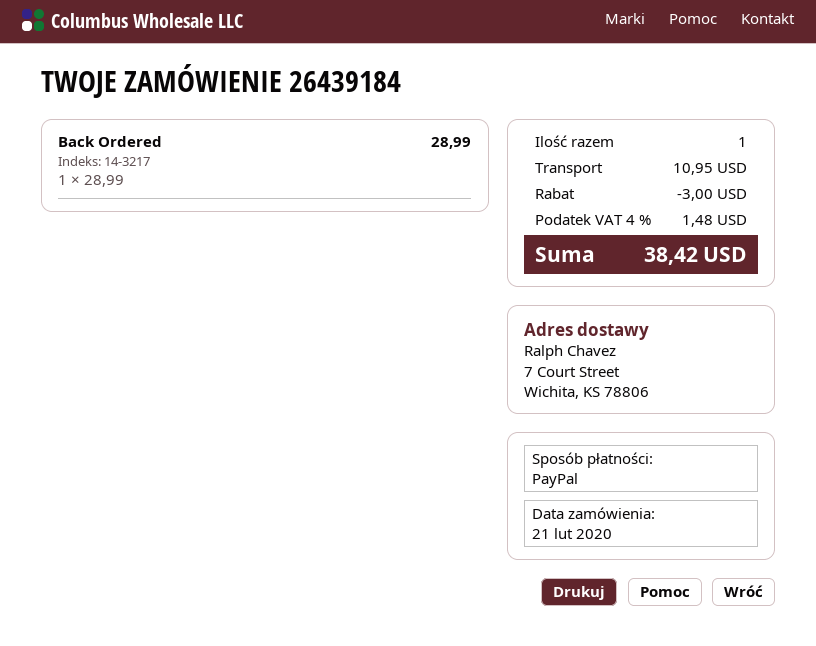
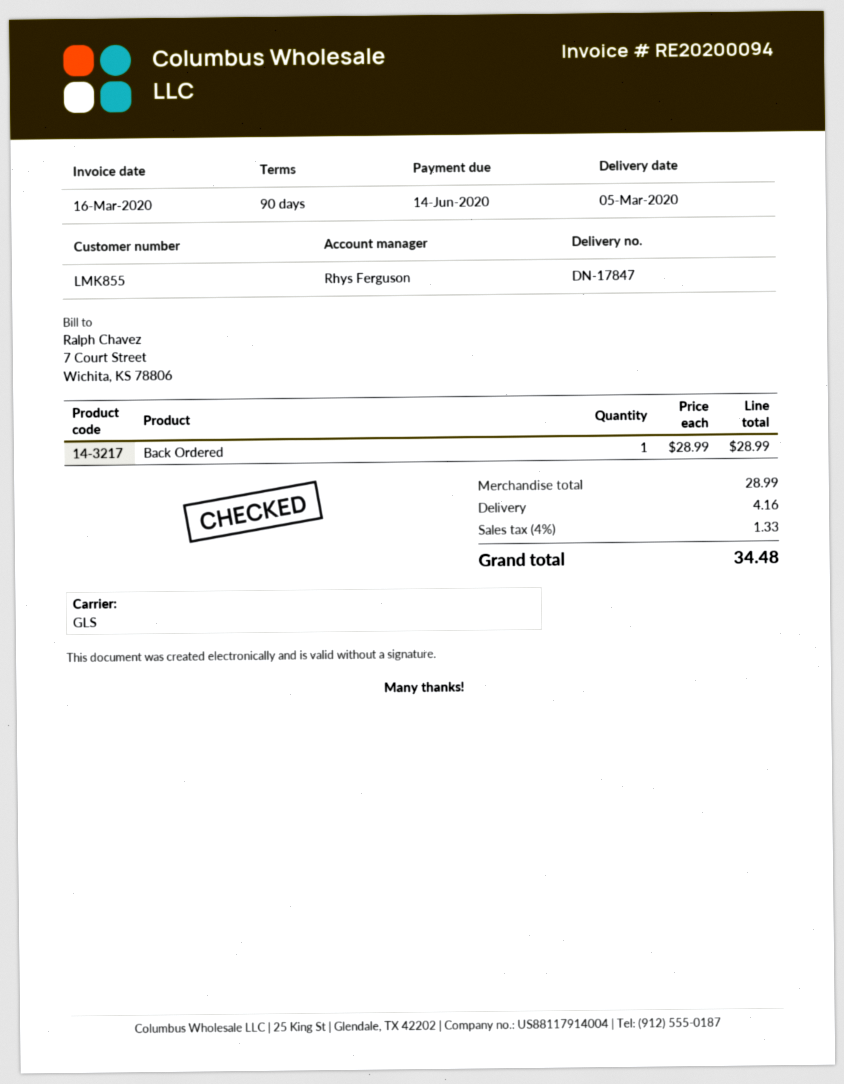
discount: 3.00 -> none
shipping: 10.95 -> 4.16
tax: 4% = 1.48 -> 4% = 1.33
total: 38.42 -> 34.48

